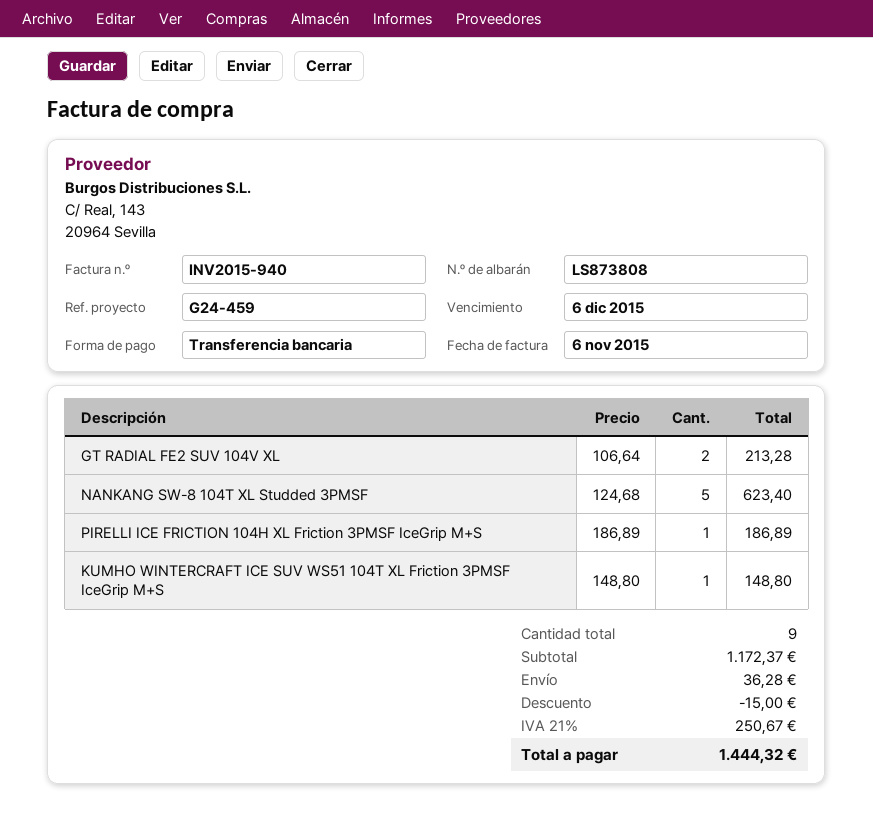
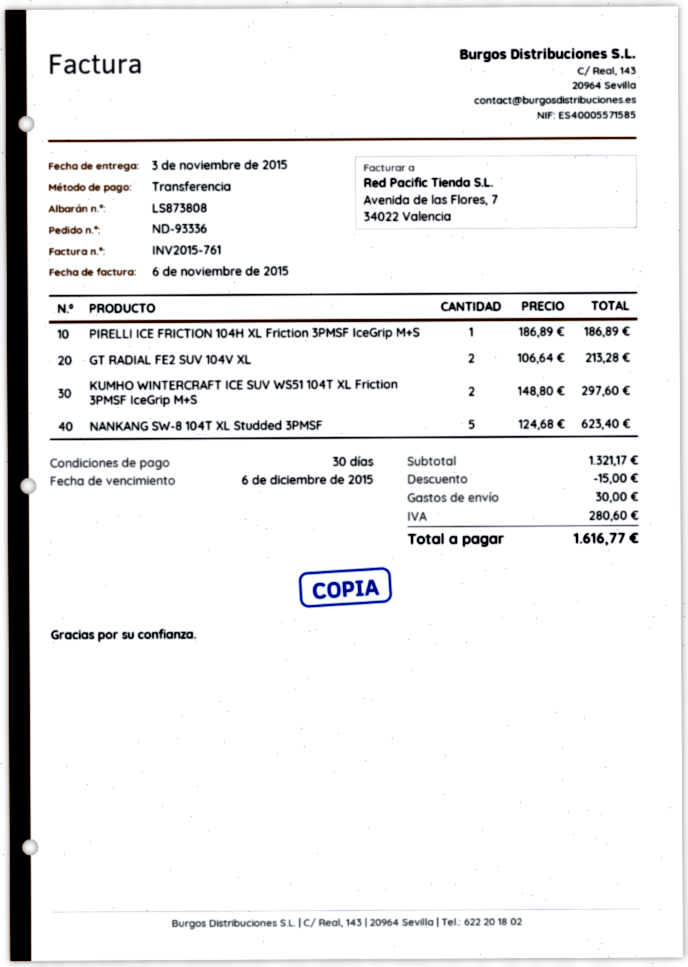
invoice number: INV2015-940 -> INV2015-761
KUMHO WINTERCRAFT ICE SUV WS51 104T XL Friction 3PMSF IceGrip M+S: 1 x 148.80 = 148.80 -> 2 x 148.80 = 297.60
subtotal: 1172.37 -> 1321.17
shipping: 36.28 -> 30.00
tax: 250.67 -> 280.60
total: 1444.32 -> 1616.77

